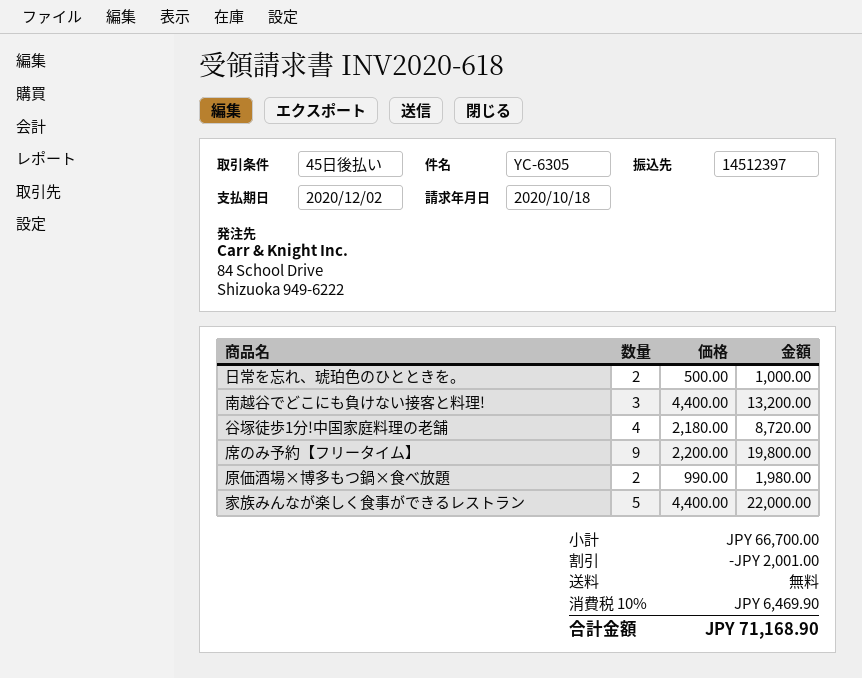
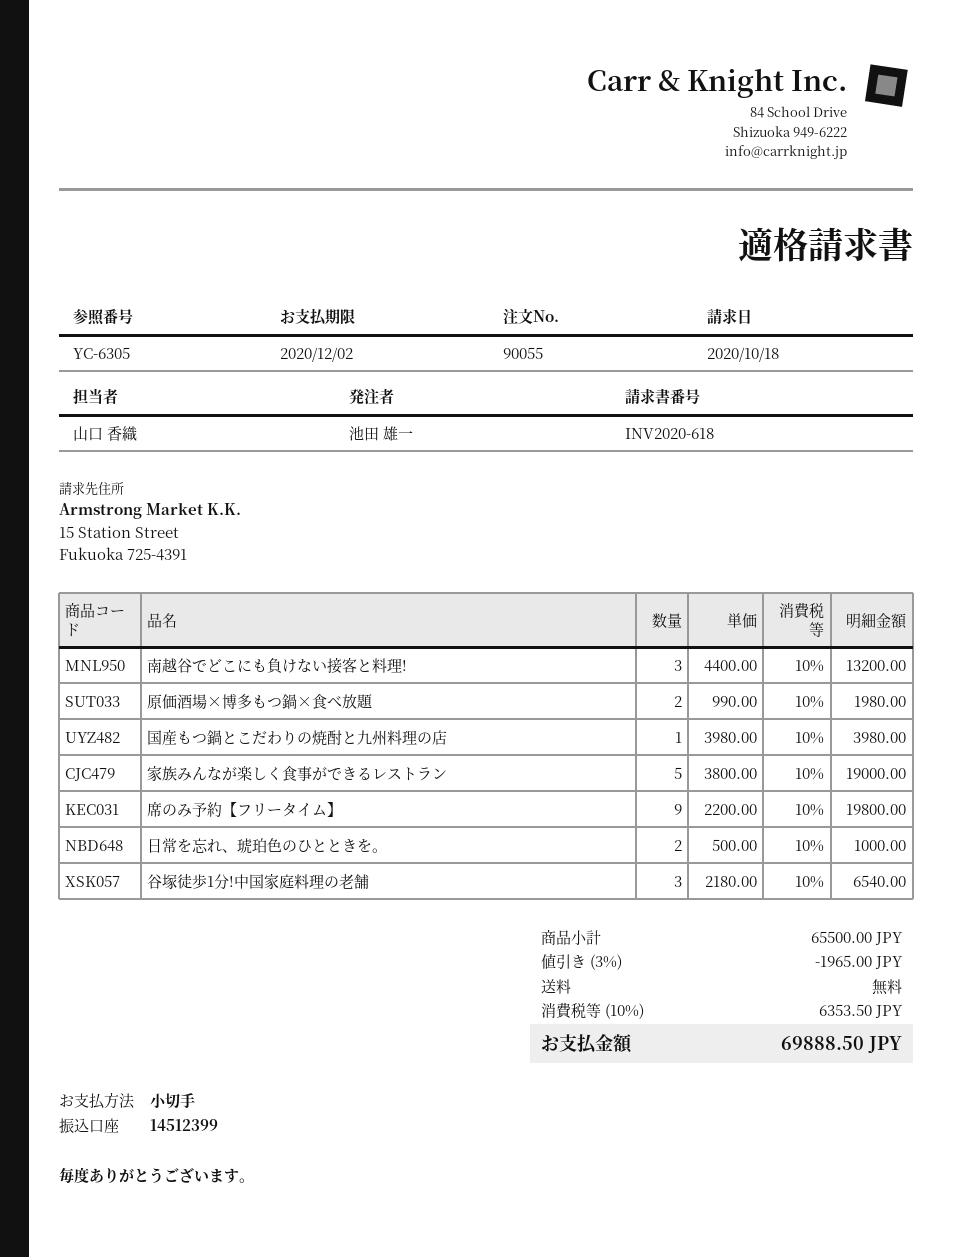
bank account: 14512397 -> 14512399
谷塚徒歩1分!中国家庭料理の老舗: 4 x 2180.00 = 8720.00 -> 3 x 2180.00 = 6540.00
家族みんなが楽しく食事ができるレストラン: 5 x 4400.00 = 22000.00 -> 5 x 3800.00 = 19000.00
国産もつ鍋とこだわりの焼酎と九州料理の店: none -> 1 x 3980.00 = 3980.00
subtotal: 66700.00 -> 65500.00
discount: 2001.00 -> 1965.00
tax: 10% = 6469.90 -> 10% = 6353.50
total: 71168.90 -> 69888.50

